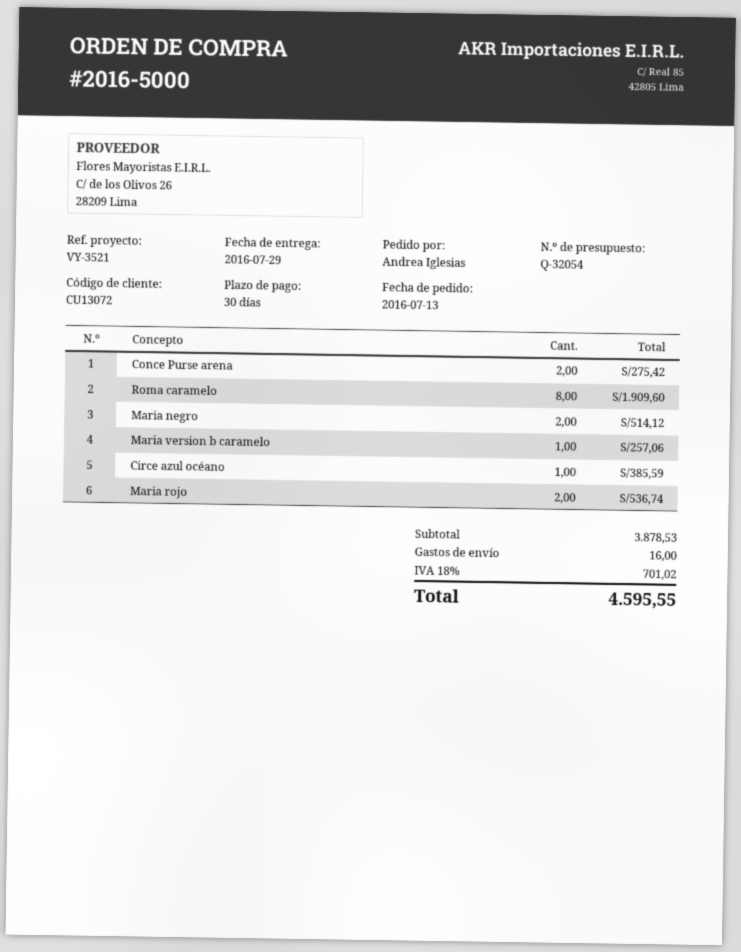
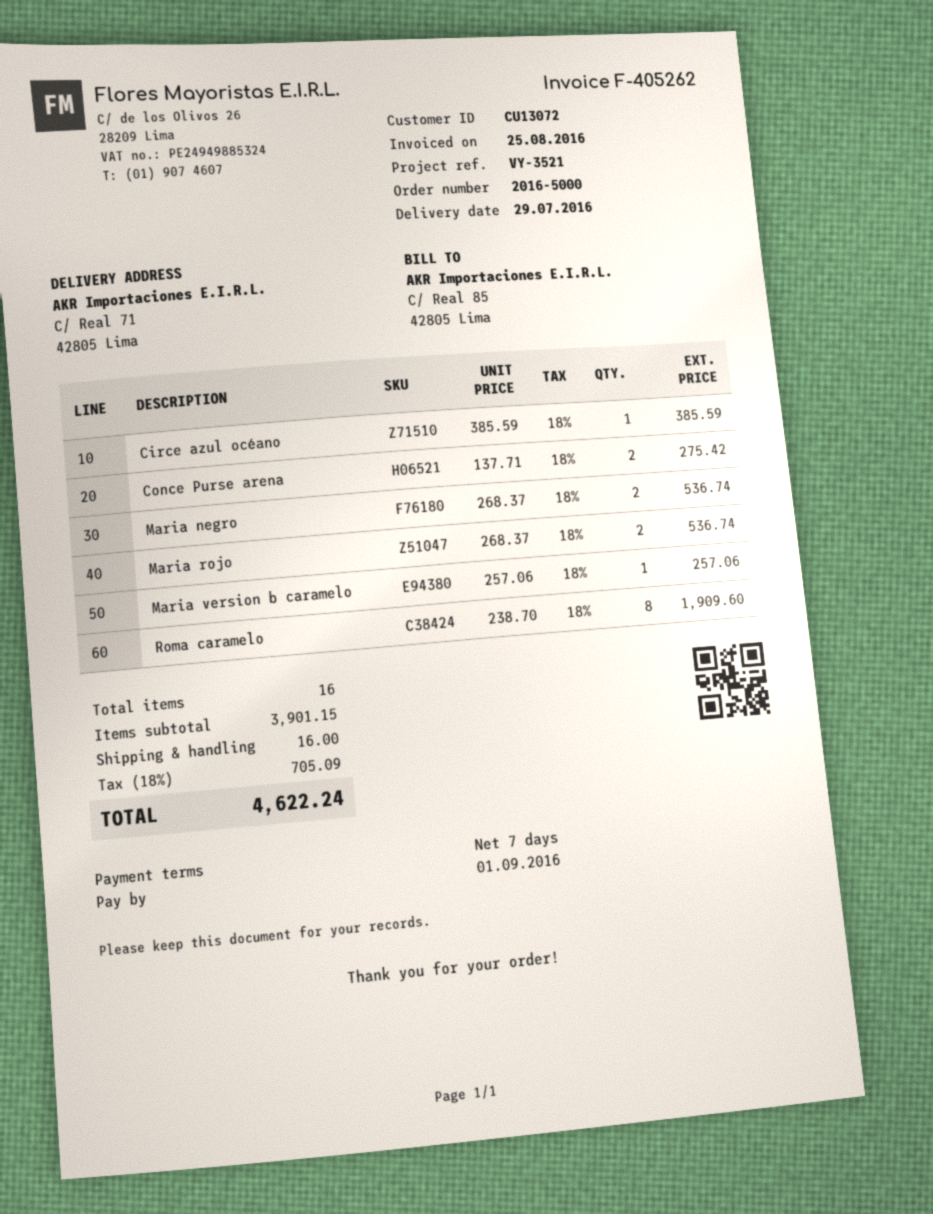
payment terms: 30 days -> 7 days
Maria negro: 2 for 514.12 -> 2 for 536.74
subtotal: 3878.53 -> 3901.15
tax: 18% = 701.02 -> 18% = 705.09
total: 4595.55 -> 4622.24

